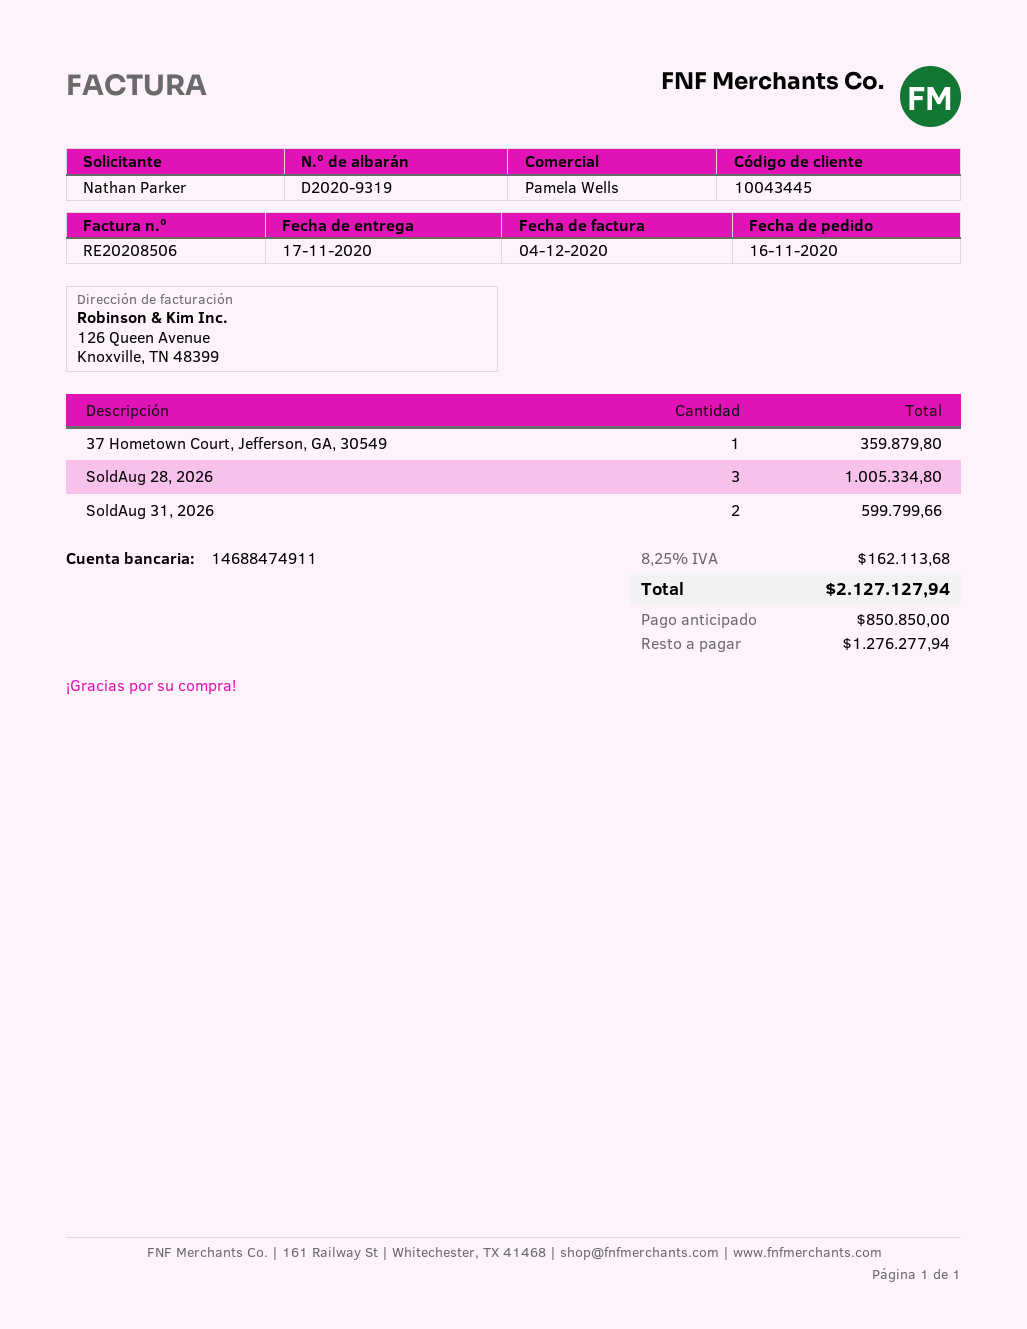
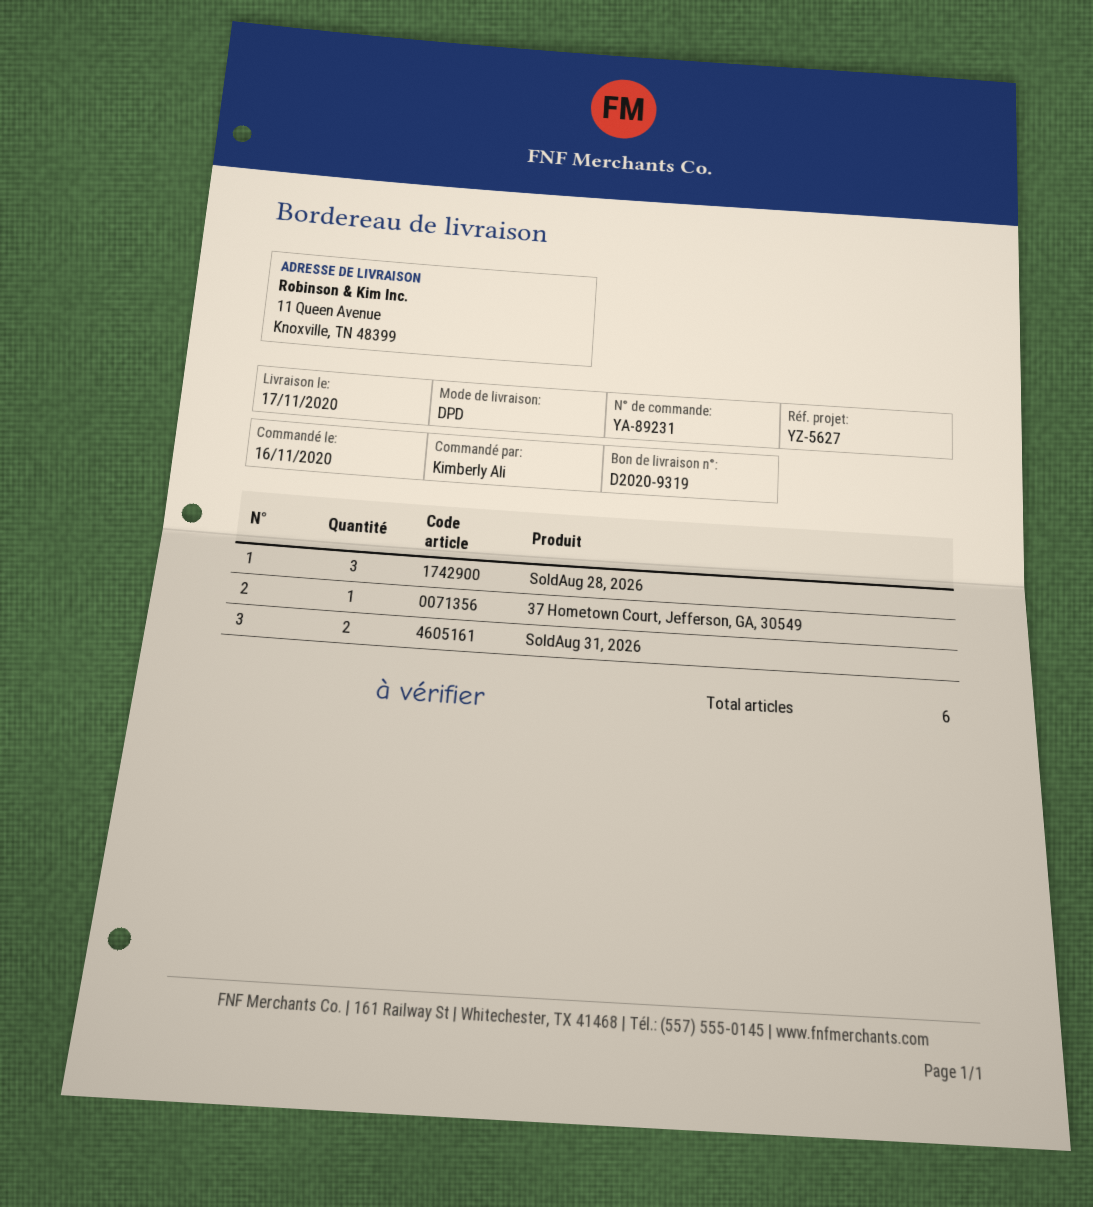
ordered by: Nathan Parker -> Kimberly Ali

